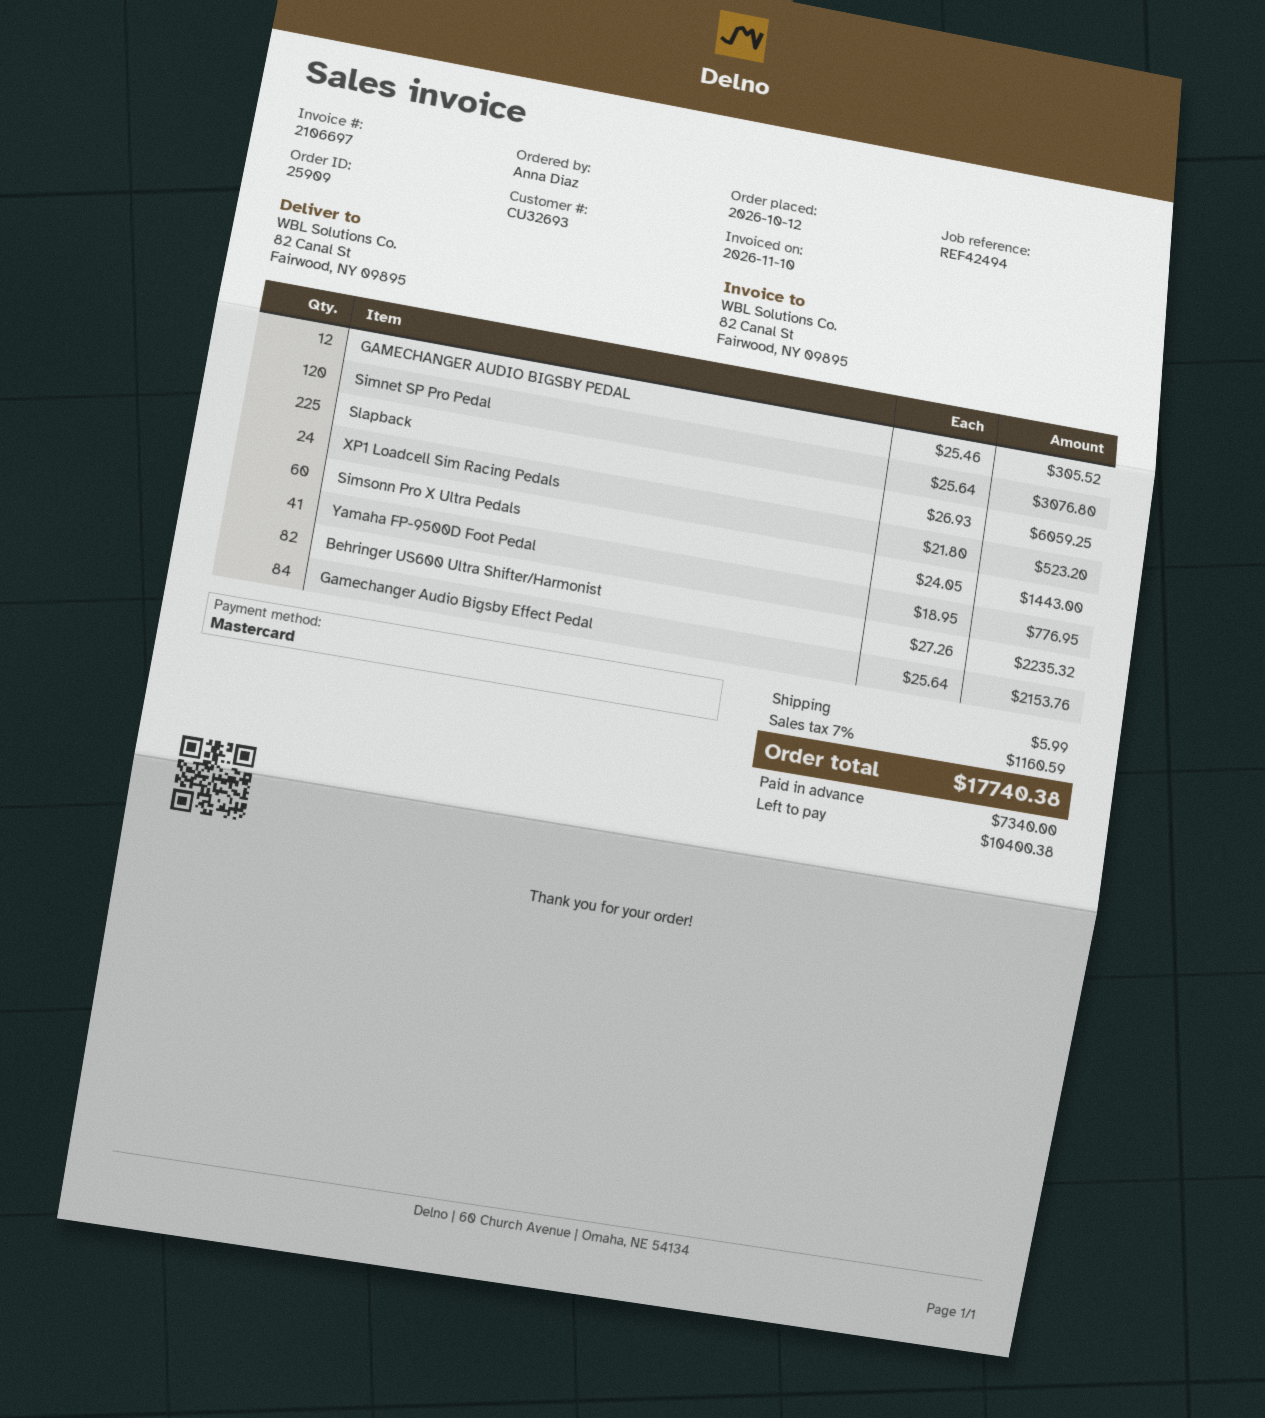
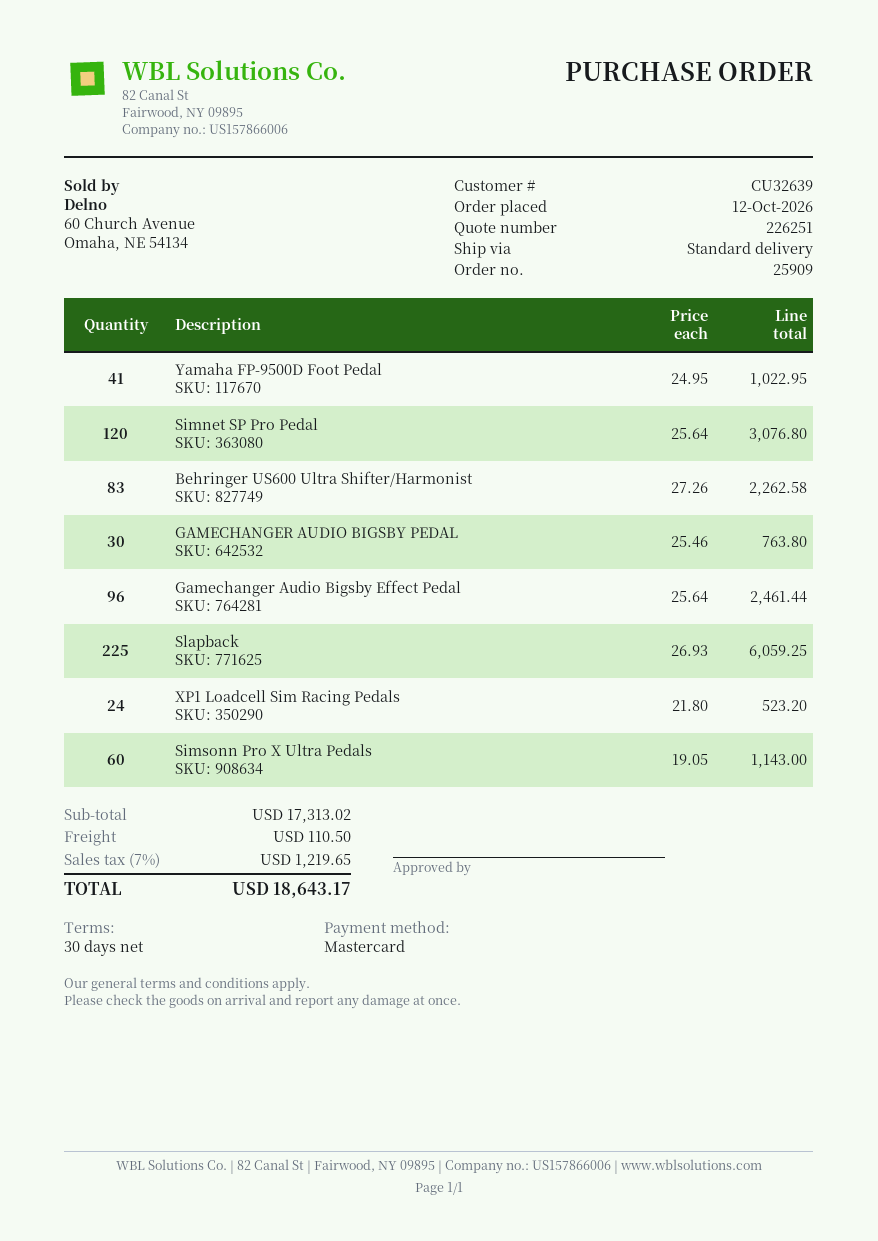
customer number: CU32693 -> CU32639
GAMECHANGER AUDIO BIGSBY PEDAL: 12 x 25.46 = 305.52 -> 30 x 25.46 = 763.80
Simsonn Pro X Ultra Pedals: 60 x 24.05 = 1443.00 -> 60 x 19.05 = 1143.00
Yamaha FP-9500D Foot Pedal: 41 x 18.95 = 776.95 -> 41 x 24.95 = 1022.95
Behringer US600 Ultra Shifter/Harmonist: 82 x 27.26 = 2235.32 -> 83 x 27.26 = 2262.58
Gamechanger Audio Bigsby Effect Pedal: 84 x 25.64 = 2153.76 -> 96 x 25.64 = 2461.44
shipping: 5.99 -> 110.50
tax: 7% = 1160.59 -> 7% = 1219.65
total: 17740.38 -> 18643.17

